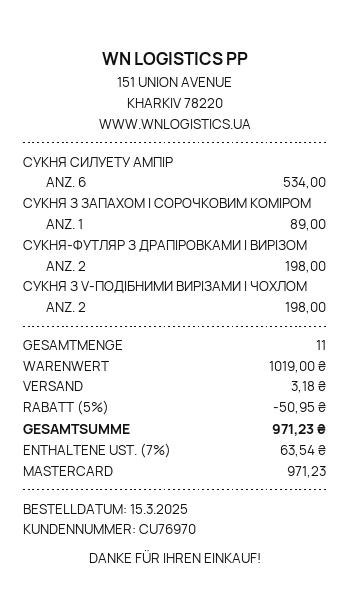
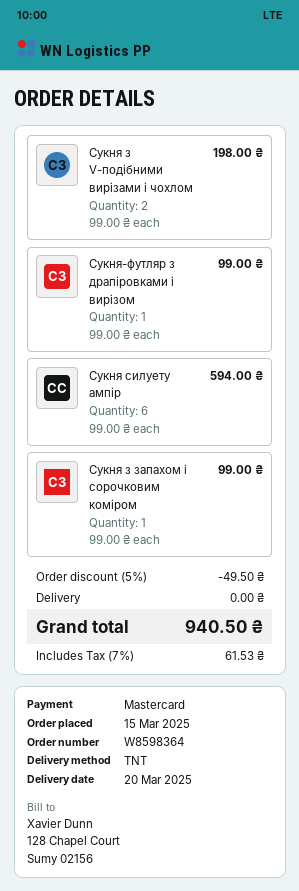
СУКНЯ СИЛУЕТУ АМПІР: 6 for 534.00 -> 6 for 594.00
СУКНЯ З ЗАПАХОМ І СОРОЧКОВИМ КОМІРОМ: 1 for 89.00 -> 1 for 99.00
СУКНЯ-ФУТЛЯР З ДРАПІРОВКАМИ І ВИРІЗОМ: 2 for 198.00 -> 1 for 99.00
discount: 5% = 50.95 -> 5% = 49.50
shipping: 3.18 -> 0.00
tax: 7% = 63.54 -> 7% = 61.53
total: 971.23 -> 940.50

